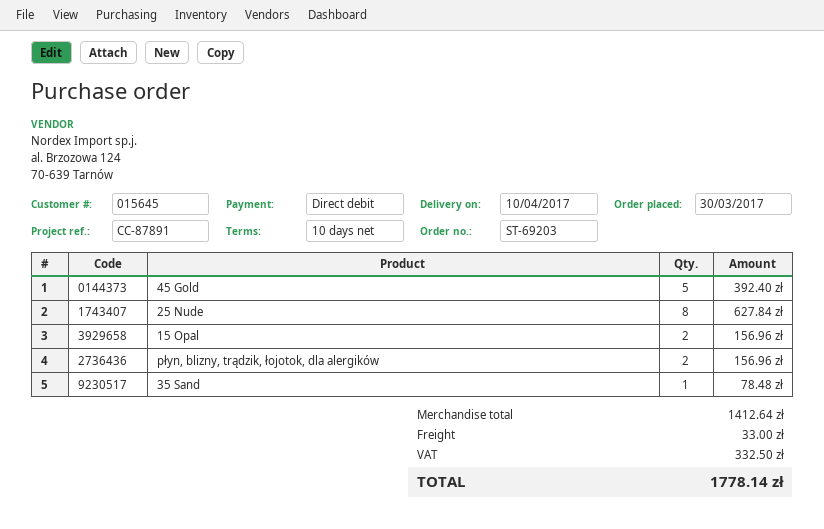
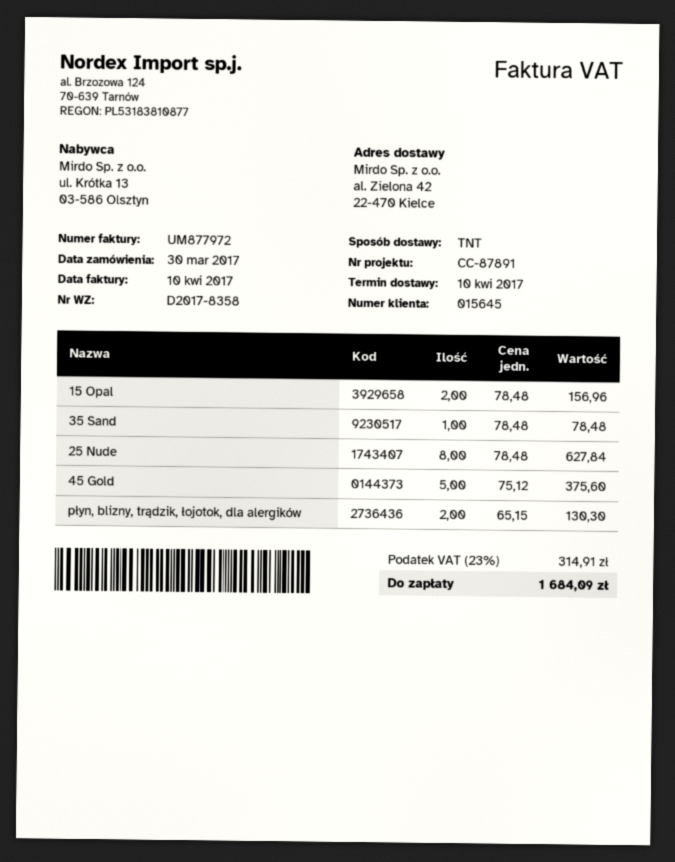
45 Gold: 5 for 392.40 -> 5 for 375.60
płyn, blizny, trądzik, łojotok, dla alergików: 2 for 156.96 -> 2 for 130.30
shipping: 33.00 -> none
tax: 332.50 -> 314.91
total: 1778.14 -> 1684.09

